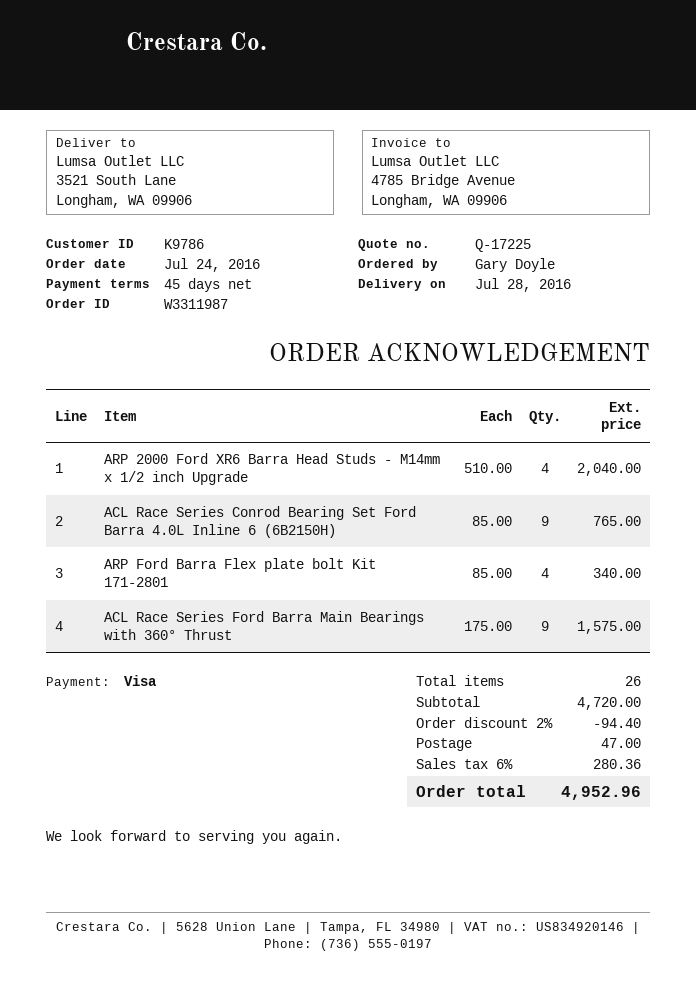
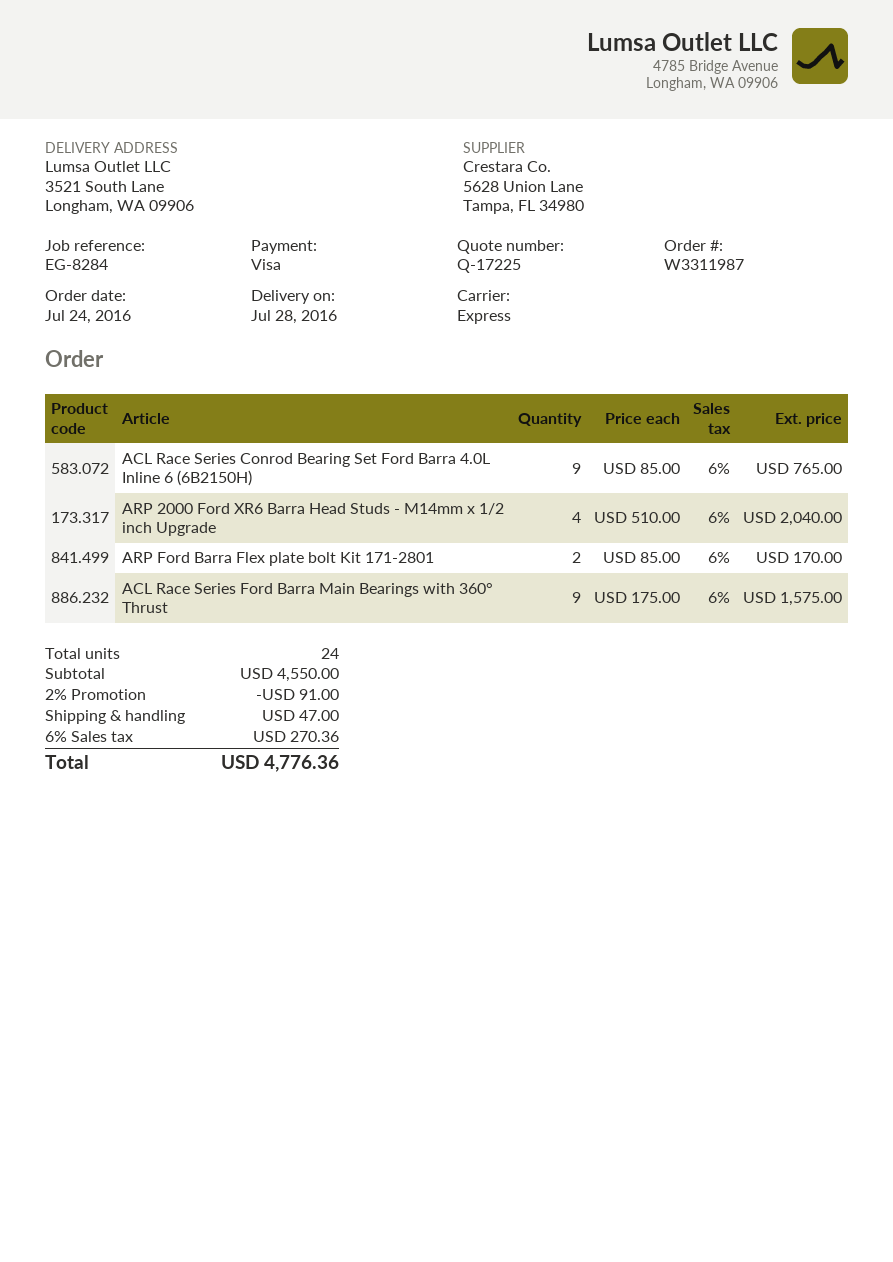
ARP Ford Barra Flex plate bolt Kit 171-2801: 4 x 85.00 = 340.00 -> 2 x 85.00 = 170.00
total quantity: 26 -> 24
subtotal: 4720.00 -> 4550.00
discount: 2% = 94.40 -> 2% = 91.00
tax: 6% = 280.36 -> 6% = 270.36
total: 4952.96 -> 4776.36

